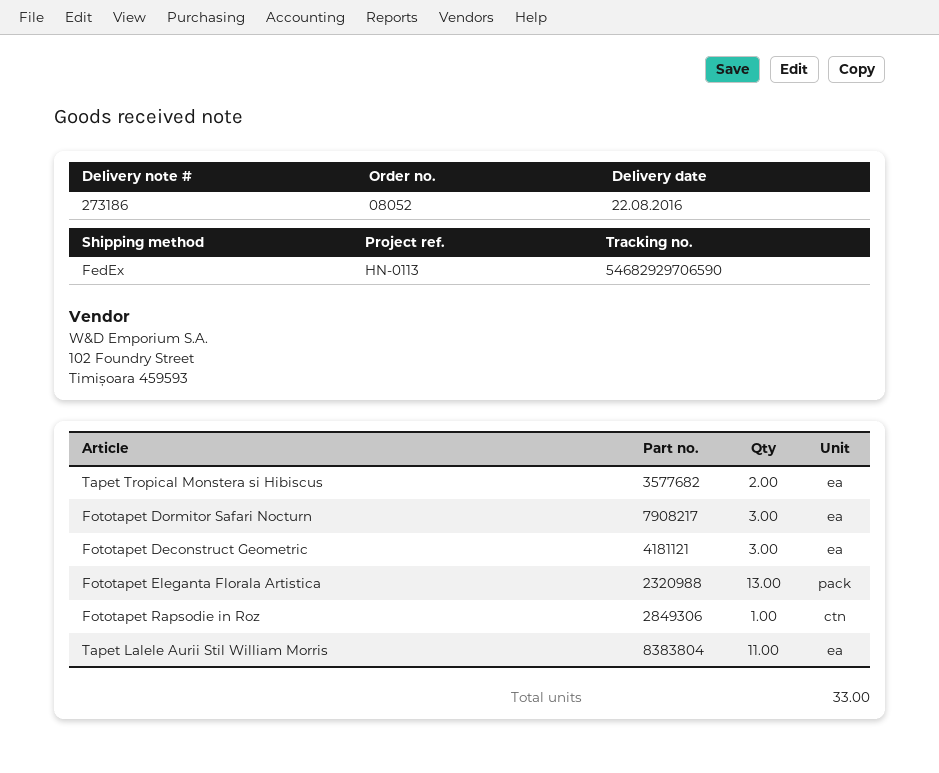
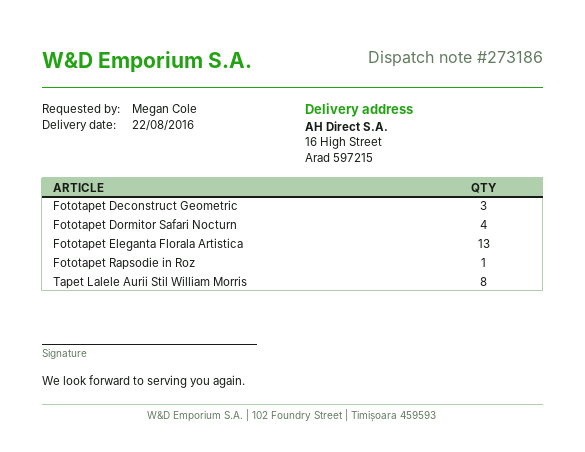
Tapet Tropical Monstera si Hibiscus: 2 -> none
Fototapet Dormitor Safari Nocturn: 3 -> 4
Tapet Lalele Aurii Stil William Morris: 11 -> 8

